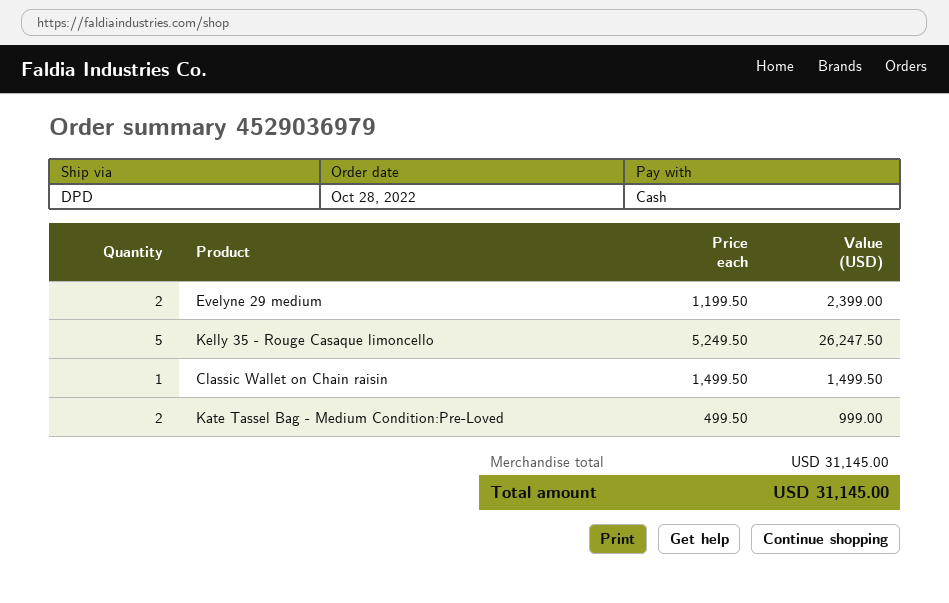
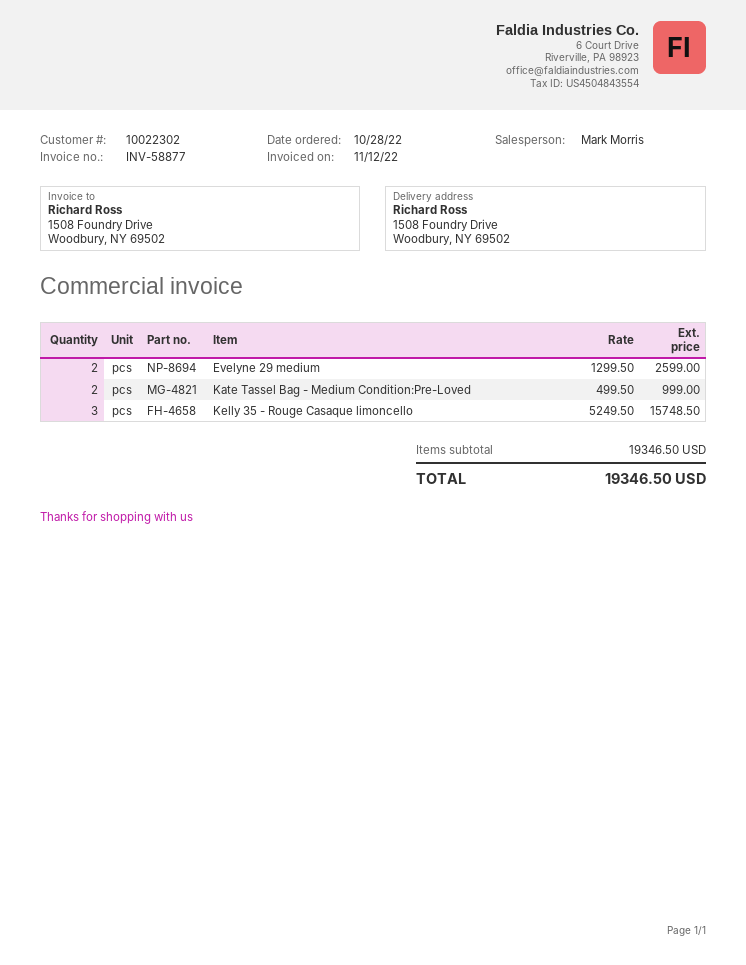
Evelyne 29 medium: 2 x 1199.50 = 2399.00 -> 2 x 1299.50 = 2599.00
Kelly 35 - Rouge Casaque limoncello: 5 x 5249.50 = 26247.50 -> 3 x 5249.50 = 15748.50
Classic Wallet on Chain raisin: 1 x 1499.50 = 1499.50 -> none
subtotal: 31145.00 -> 19346.50
total: 31145.00 -> 19346.50

